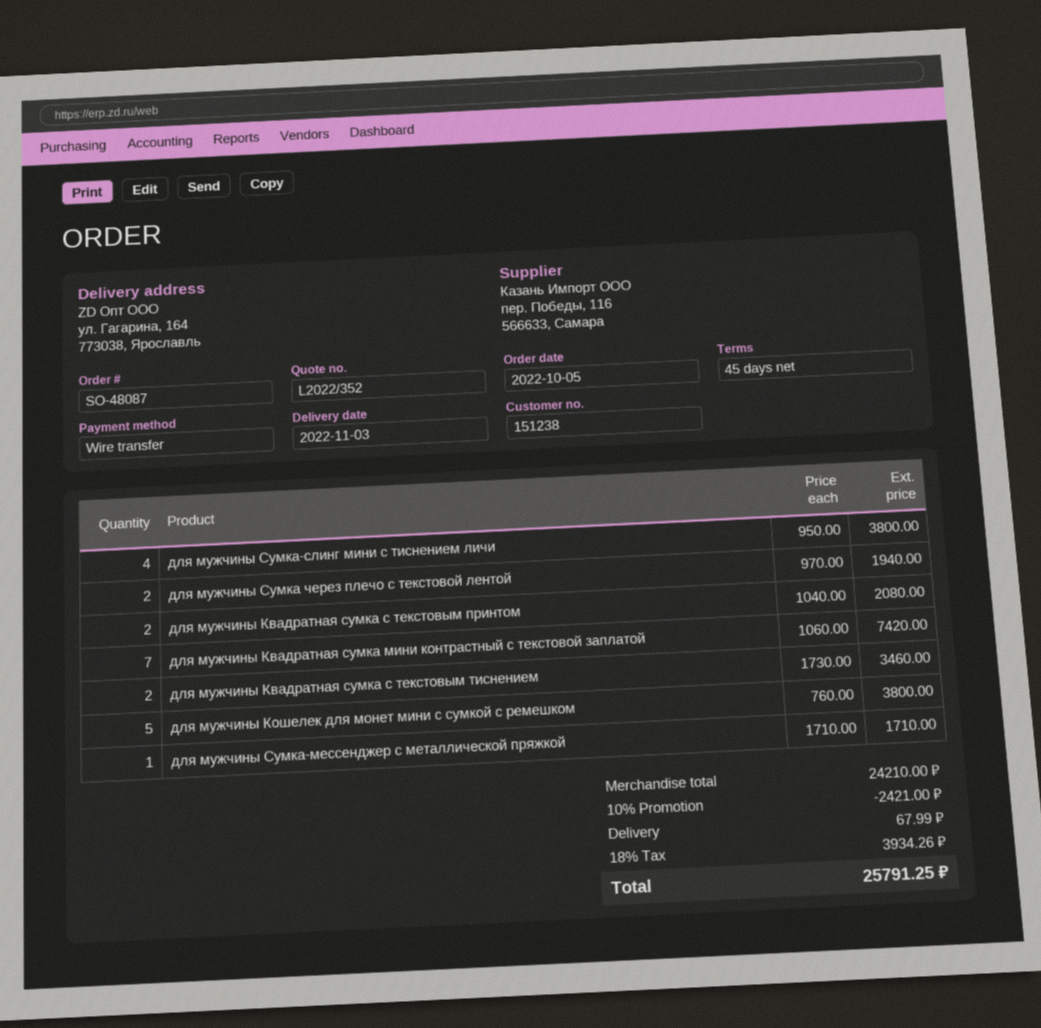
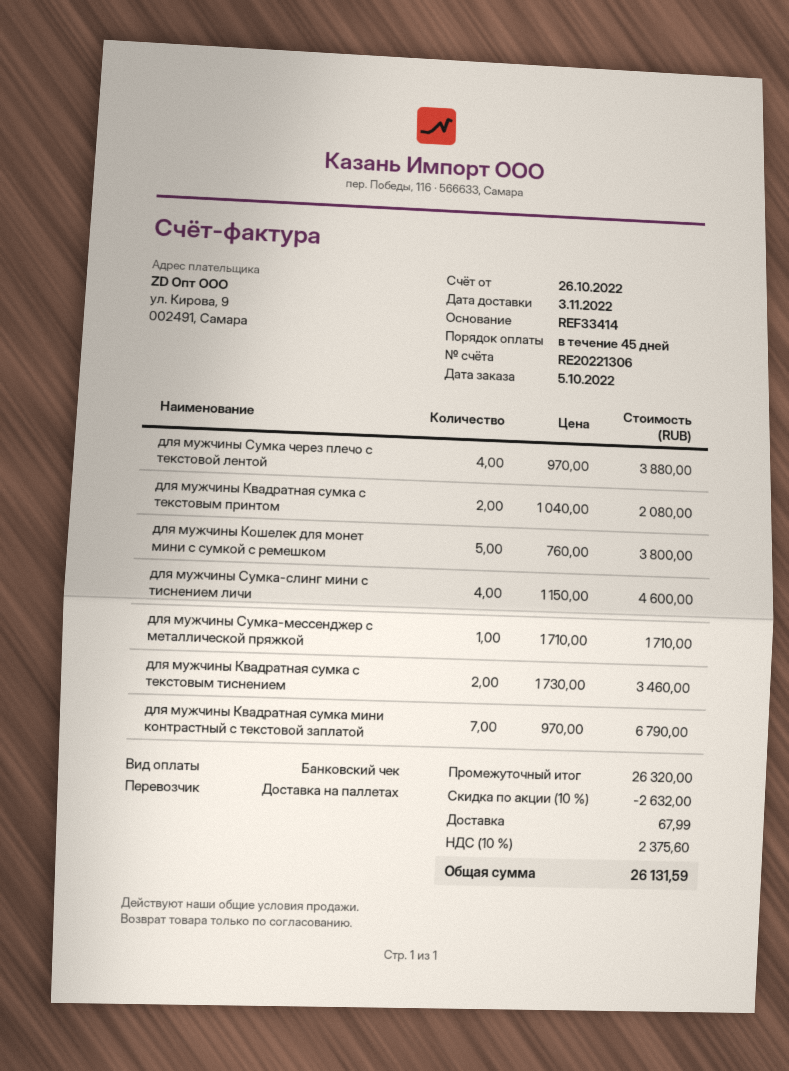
payment method: bank transfer -> cheque
для мужчины Сумка-слинг мини с тиснением личи: 4 x 950.00 = 3800.00 -> 4 x 1150.00 = 4600.00
для мужчины Сумка через плечо с текстовой лентой: 2 x 970.00 = 1940.00 -> 4 x 970.00 = 3880.00
для мужчины Квадратная сумка мини контрастный с текстовой заплатой: 7 x 1060.00 = 7420.00 -> 7 x 970.00 = 6790.00
subtotal: 24210.00 -> 26320.00
discount: 10% = 2421.00 -> 10% = 2632.00
tax: 18% = 3934.26 -> 10% = 2375.60
total: 25791.25 -> 26131.59

